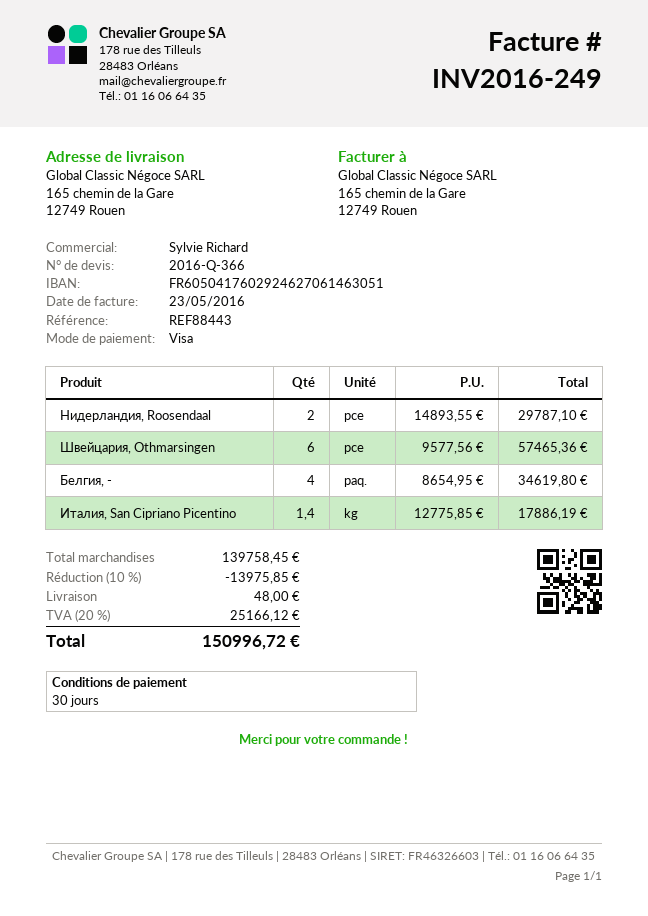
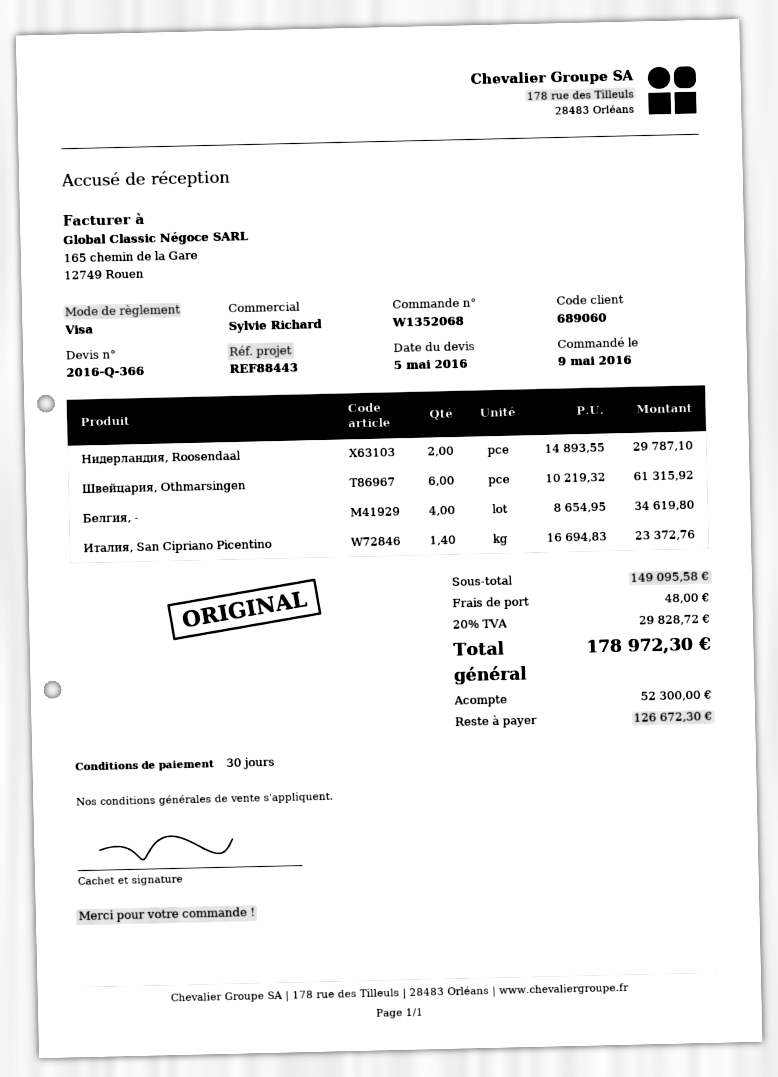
Швейцария, Othmarsingen: 6 x 9577.56 = 57465.36 -> 6 x 10219.32 = 61315.92
Италия, San Cipriano Picentino: 1.4 x 12775.85 = 17886.19 -> 1.4 x 16694.83 = 23372.76
subtotal: 139758.45 -> 149095.58
discount: 10% = 13975.85 -> none
tax: 20% = 25166.12 -> 20% = 29828.72
total: 150996.72 -> 178972.30

